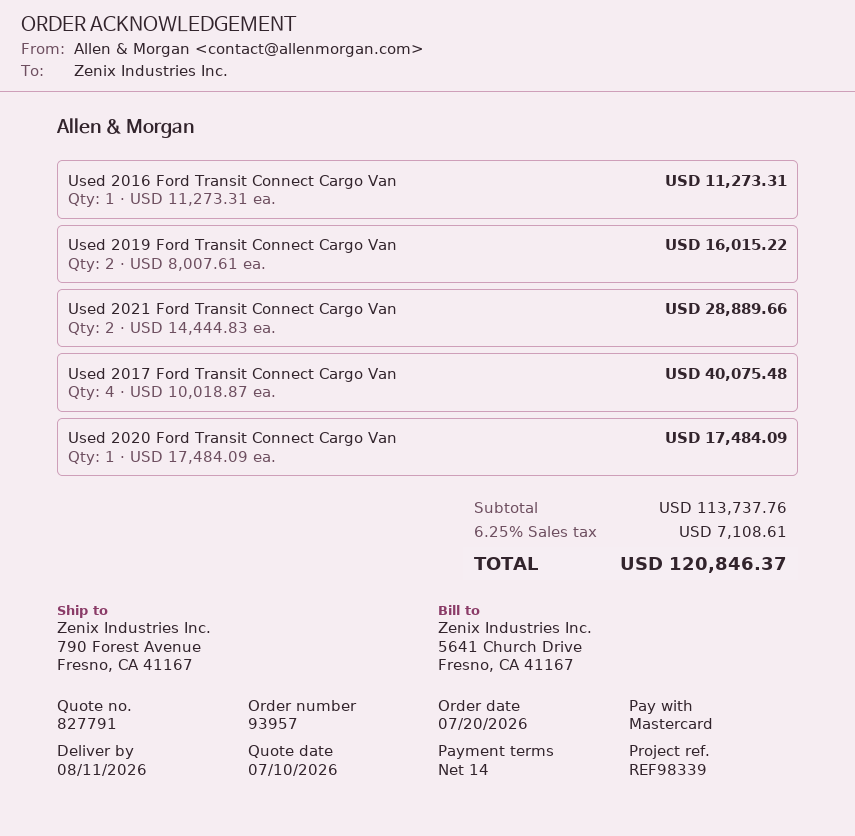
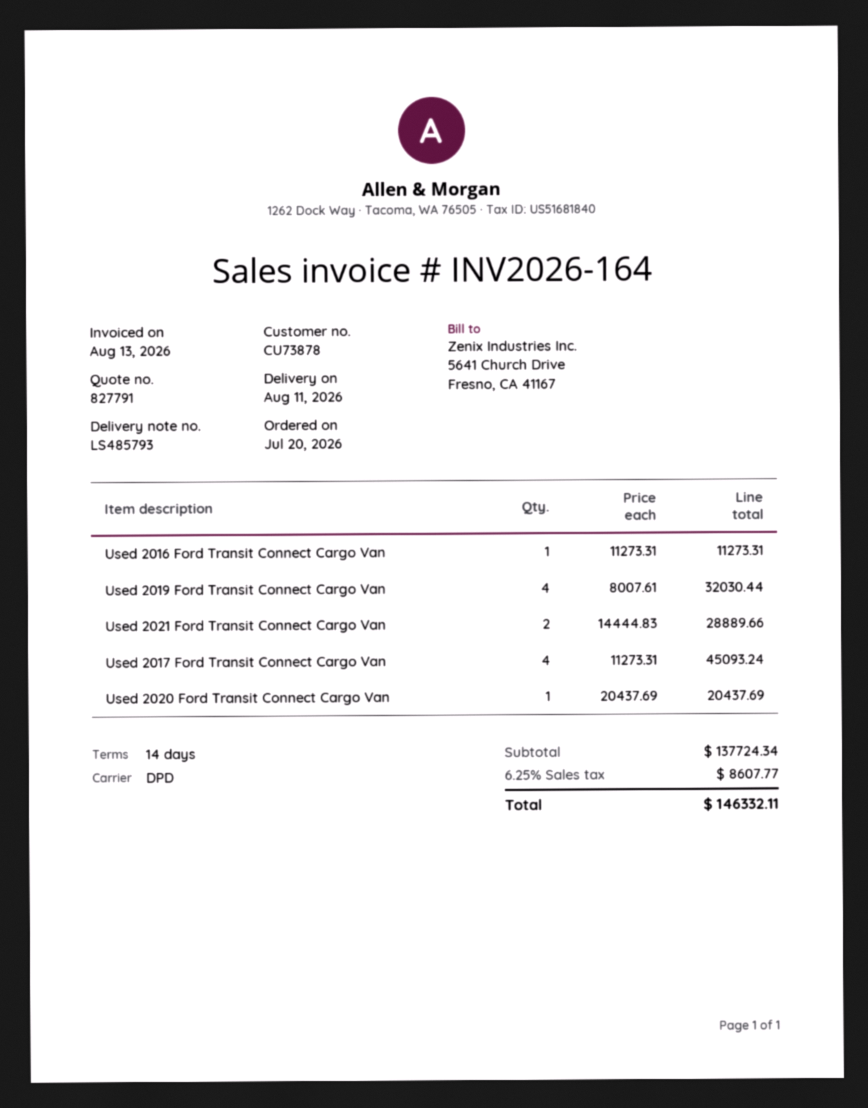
Used 2019 Ford Transit Connect Cargo Van: 2 x 8007.61 = 16015.22 -> 4 x 8007.61 = 32030.44
Used 2017 Ford Transit Connect Cargo Van: 4 x 10018.87 = 40075.48 -> 4 x 11273.31 = 45093.24
Used 2020 Ford Transit Connect Cargo Van: 1 x 17484.09 = 17484.09 -> 1 x 20437.69 = 20437.69
subtotal: 113737.76 -> 137724.34
tax: 6.25% = 7108.61 -> 6.25% = 8607.77
total: 120846.37 -> 146332.11

